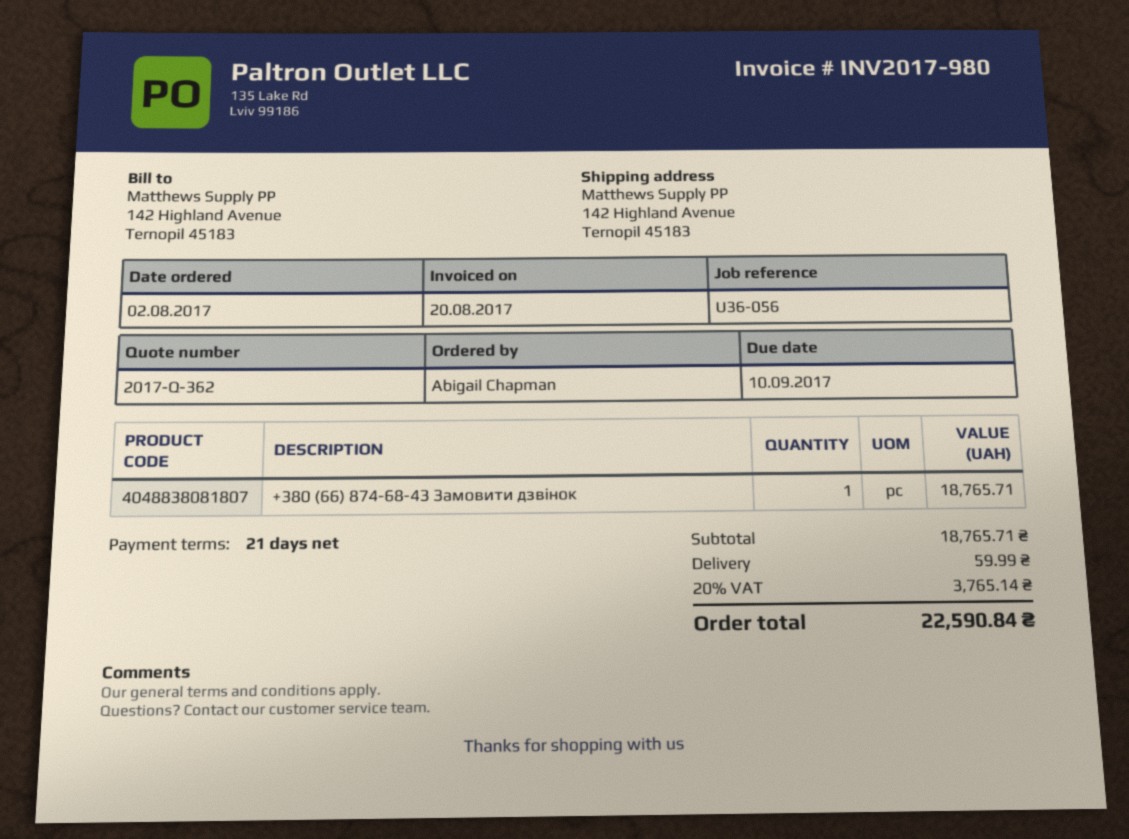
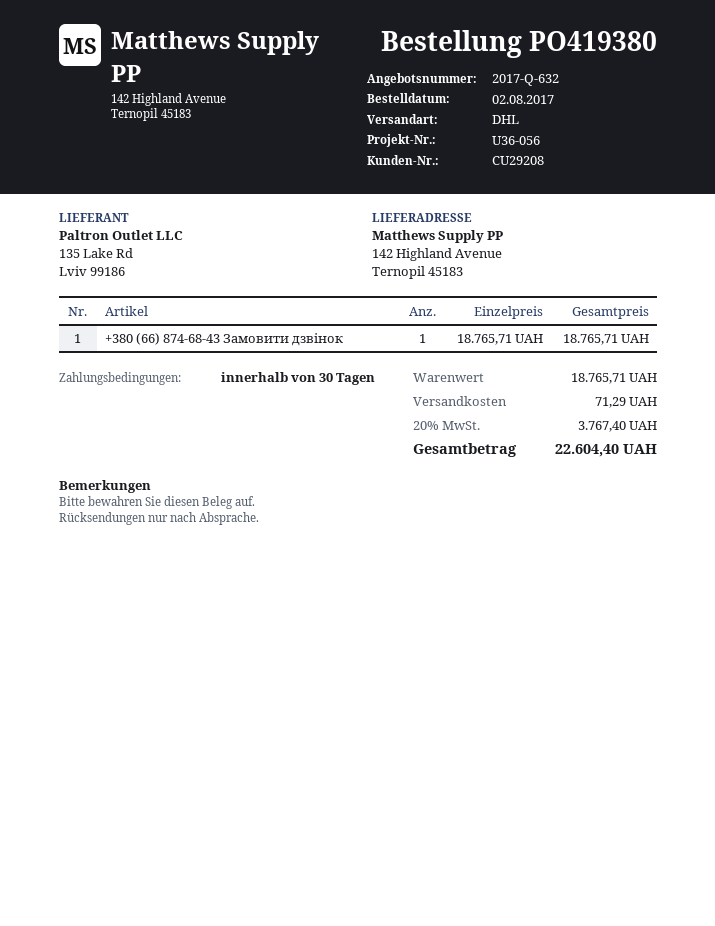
quote number: 2017-Q-362 -> 2017-Q-632
payment terms: 21 days -> 30 days
shipping: 59.99 -> 71.29
tax: 20% = 3765.14 -> 20% = 3767.40
total: 22590.84 -> 22604.40

